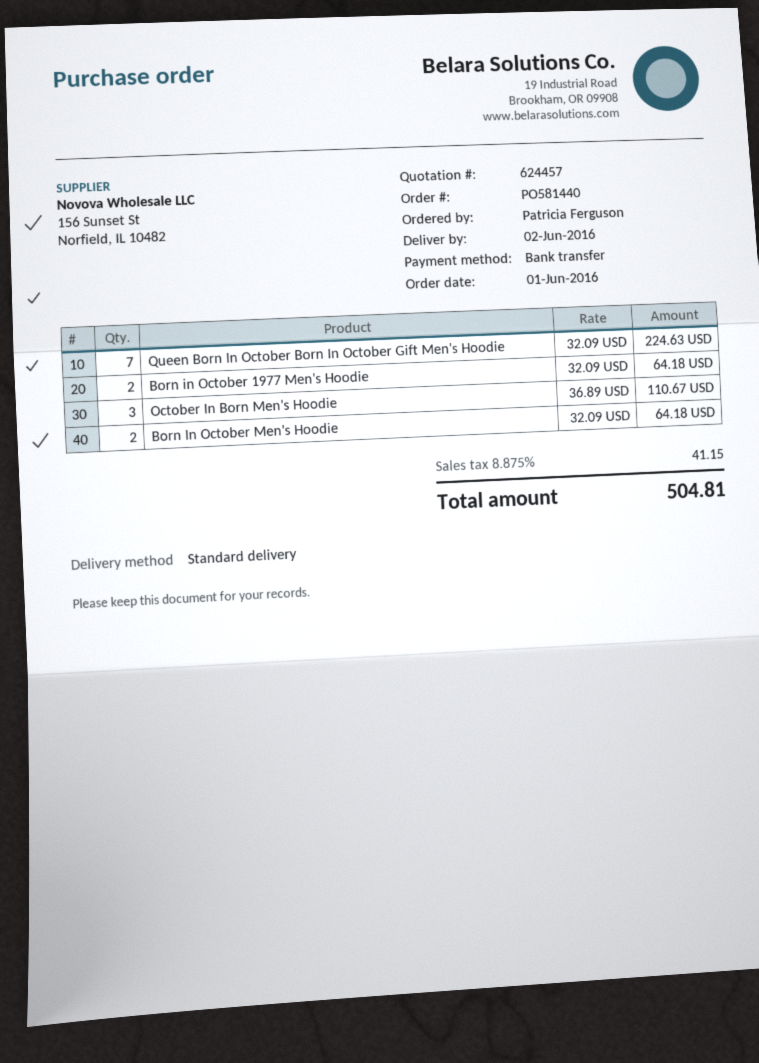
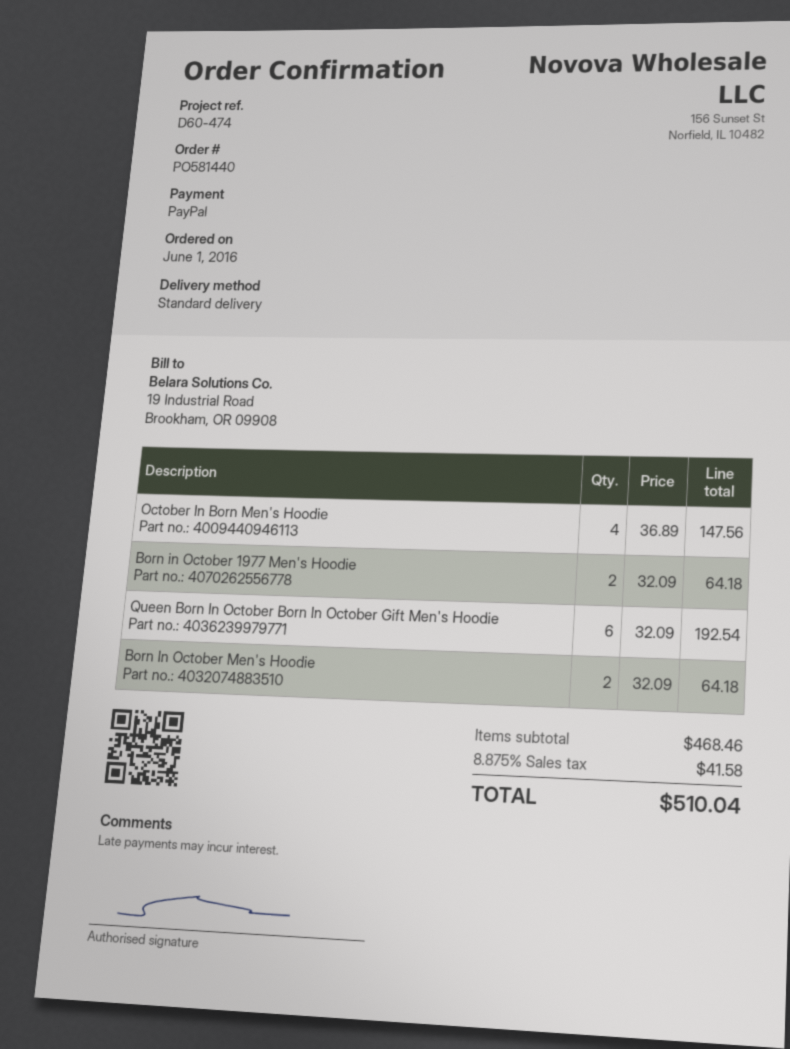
payment method: bank transfer -> PayPal
Queen Born In October Born In October Gift Men's Hoodie: 7 x 32.09 = 224.63 -> 6 x 32.09 = 192.54
October In Born Men's Hoodie: 3 x 36.89 = 110.67 -> 4 x 36.89 = 147.56
tax: 8.875% = 41.15 -> 8.875% = 41.58
total: 504.81 -> 510.04

